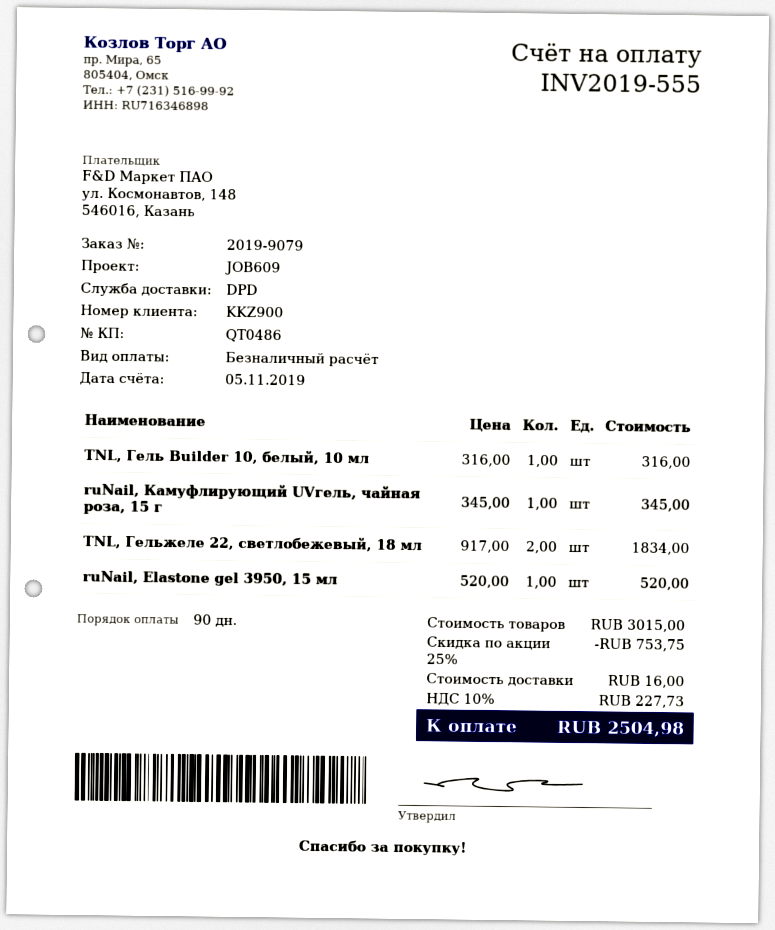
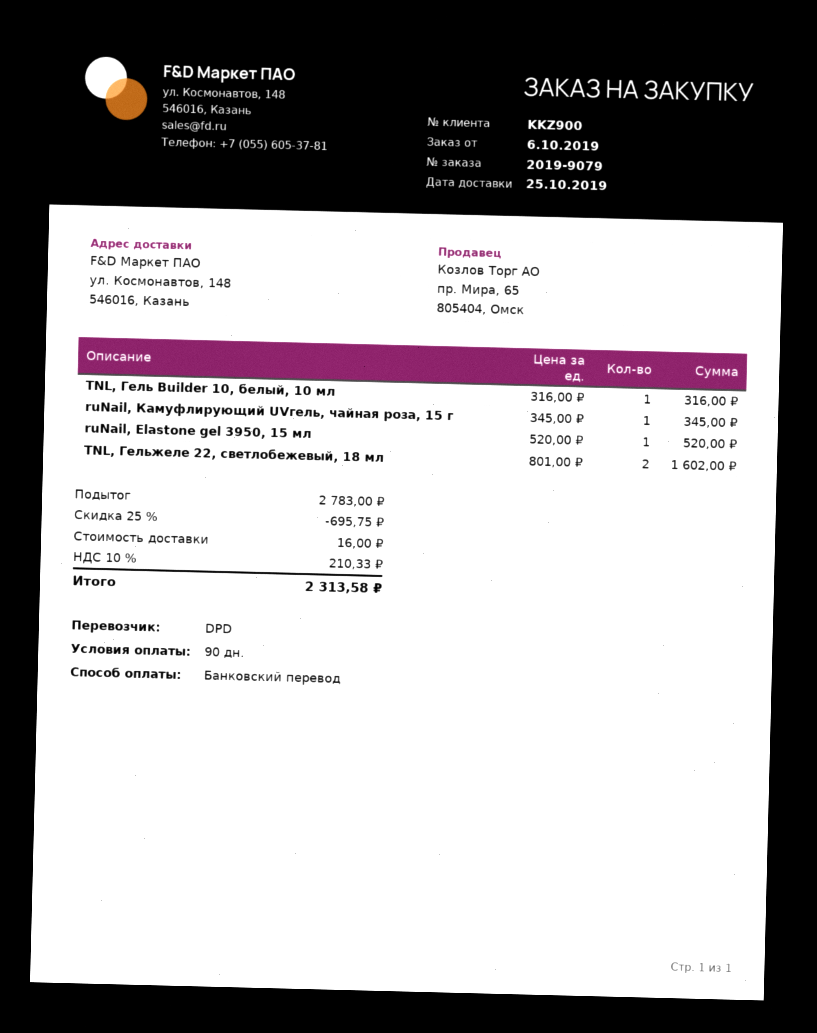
TNL, Гельжеле 22, светлобежевый, 18 мл: 2 x 917.00 = 1834.00 -> 2 x 801.00 = 1602.00
subtotal: 3015.00 -> 2783.00
discount: 25% = 753.75 -> 25% = 695.75
tax: 10% = 227.73 -> 10% = 210.33
total: 2504.98 -> 2313.58

